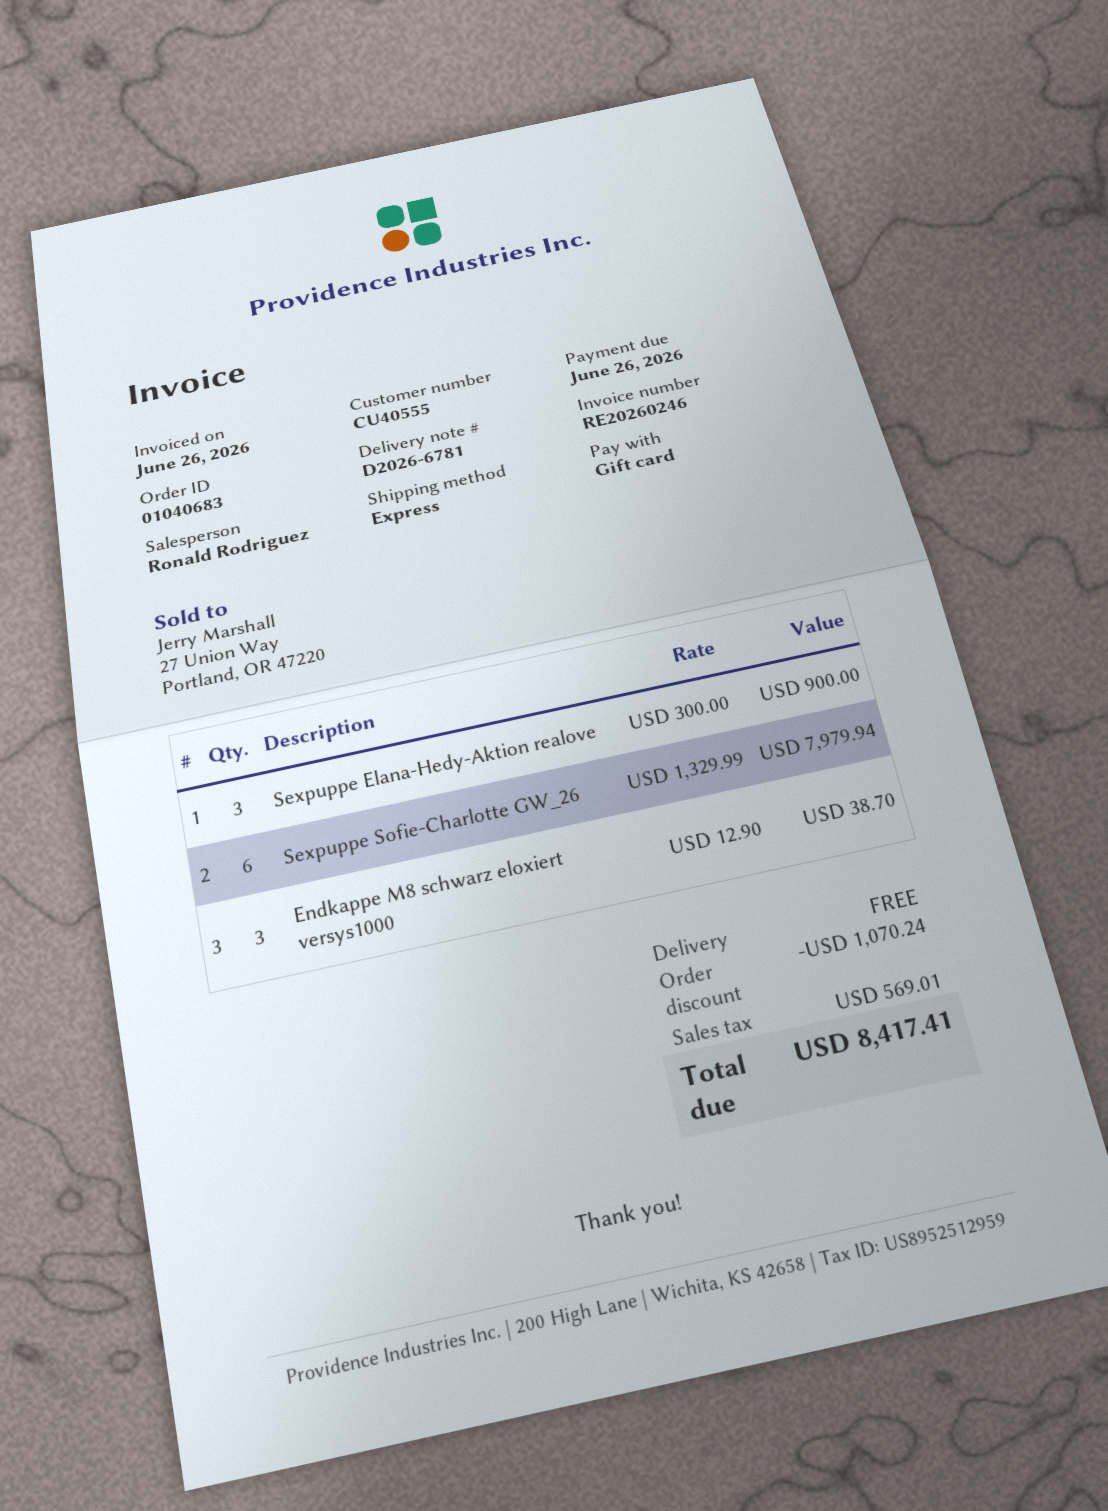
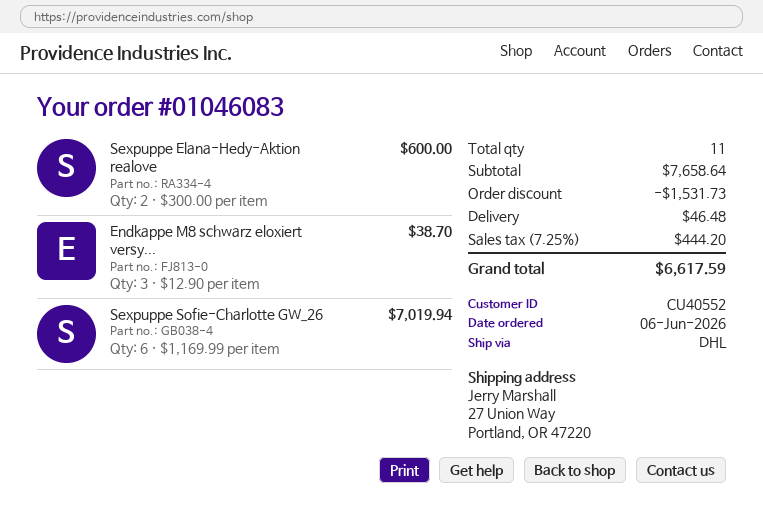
order number: 01040683 -> 01046083
customer number: CU40555 -> CU40552
shipping method: express -> DHL
Sexpuppe Elana-Hedy-Aktion realove: 3 x 300.00 = 900.00 -> 2 x 300.00 = 600.00
Sexpuppe Sofie-Charlotte GW_26: 6 x 1329.99 = 7979.94 -> 6 x 1169.99 = 7019.94
discount: 1070.24 -> 1531.73
shipping: 0.00 -> 46.48
tax: 569.01 -> 444.20
total: 8417.41 -> 6617.59

